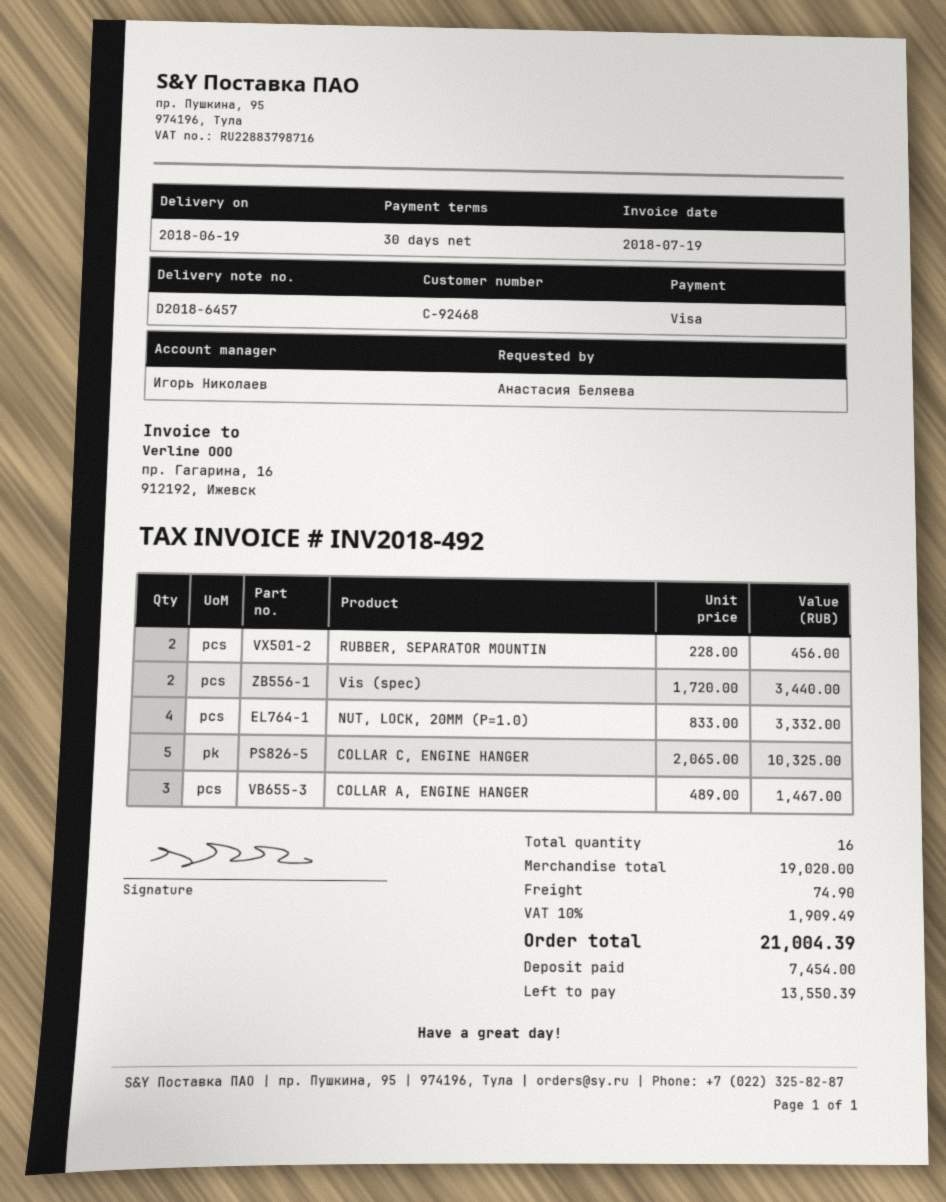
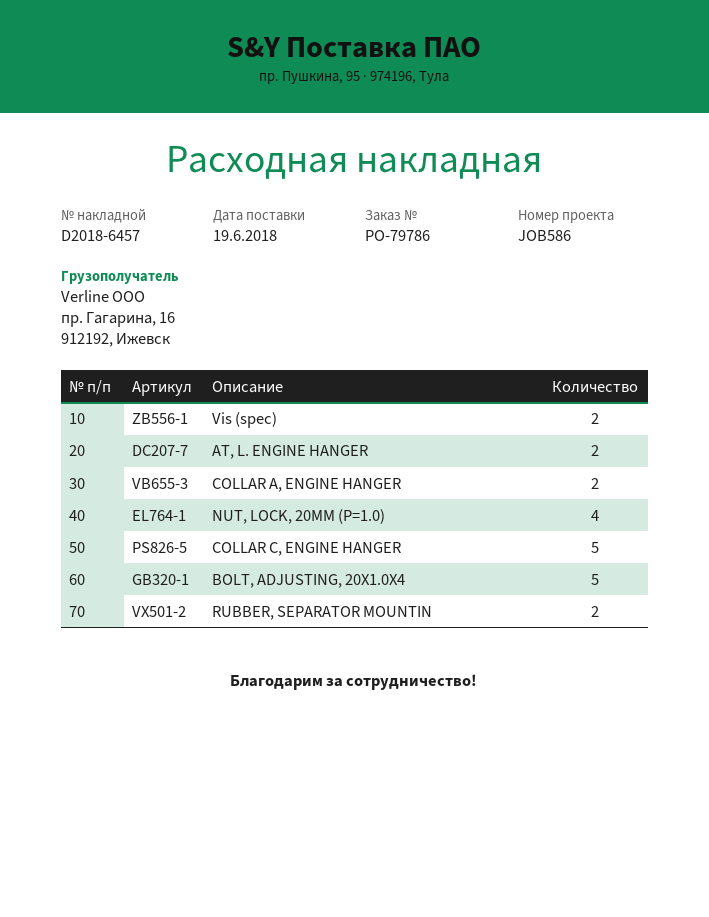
COLLAR A, ENGINE HANGER: 3 -> 2
AT, L. ENGINE HANGER: none -> 2
BOLT, ADJUSTING, 20X1.0X4: none -> 5

